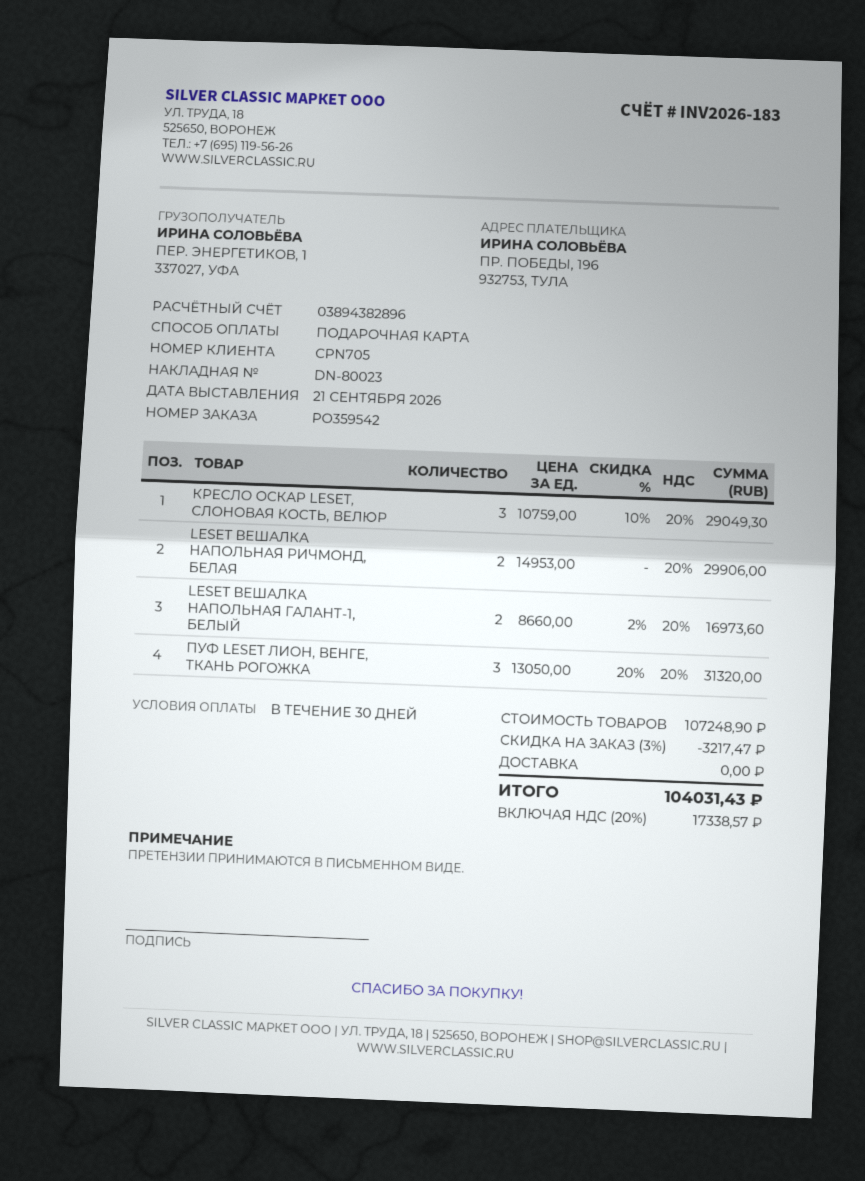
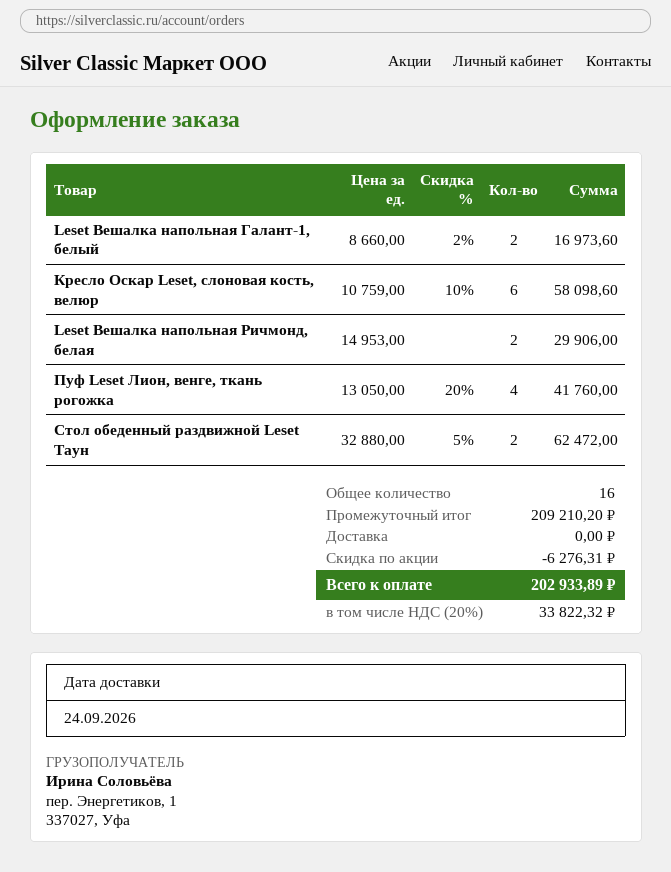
КРЕСЛО ОСКАР LESET, СЛОНОВАЯ КОСТЬ, ВЕЛЮР: 3 x 10759.00 - 10% = 29049.30 -> 6 x 10759.00 - 10% = 58098.60
ПУФ LESET ЛИОН, ВЕНГЕ, ТКАНЬ РОГОЖКА: 3 x 13050.00 - 20% = 31320.00 -> 4 x 13050.00 - 20% = 41760.00
Стол обеденный раздвижной Leset Таун: none -> 2 x 32880.00 - 5% = 62472.00
subtotal: 107248.90 -> 209210.20
discount: 3217.47 -> 6276.31
tax: 20% = 17338.57 -> 20% = 33822.32
total: 104031.43 -> 202933.89

